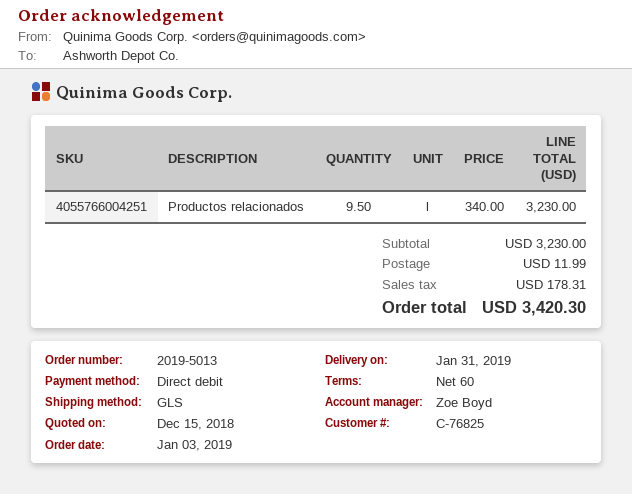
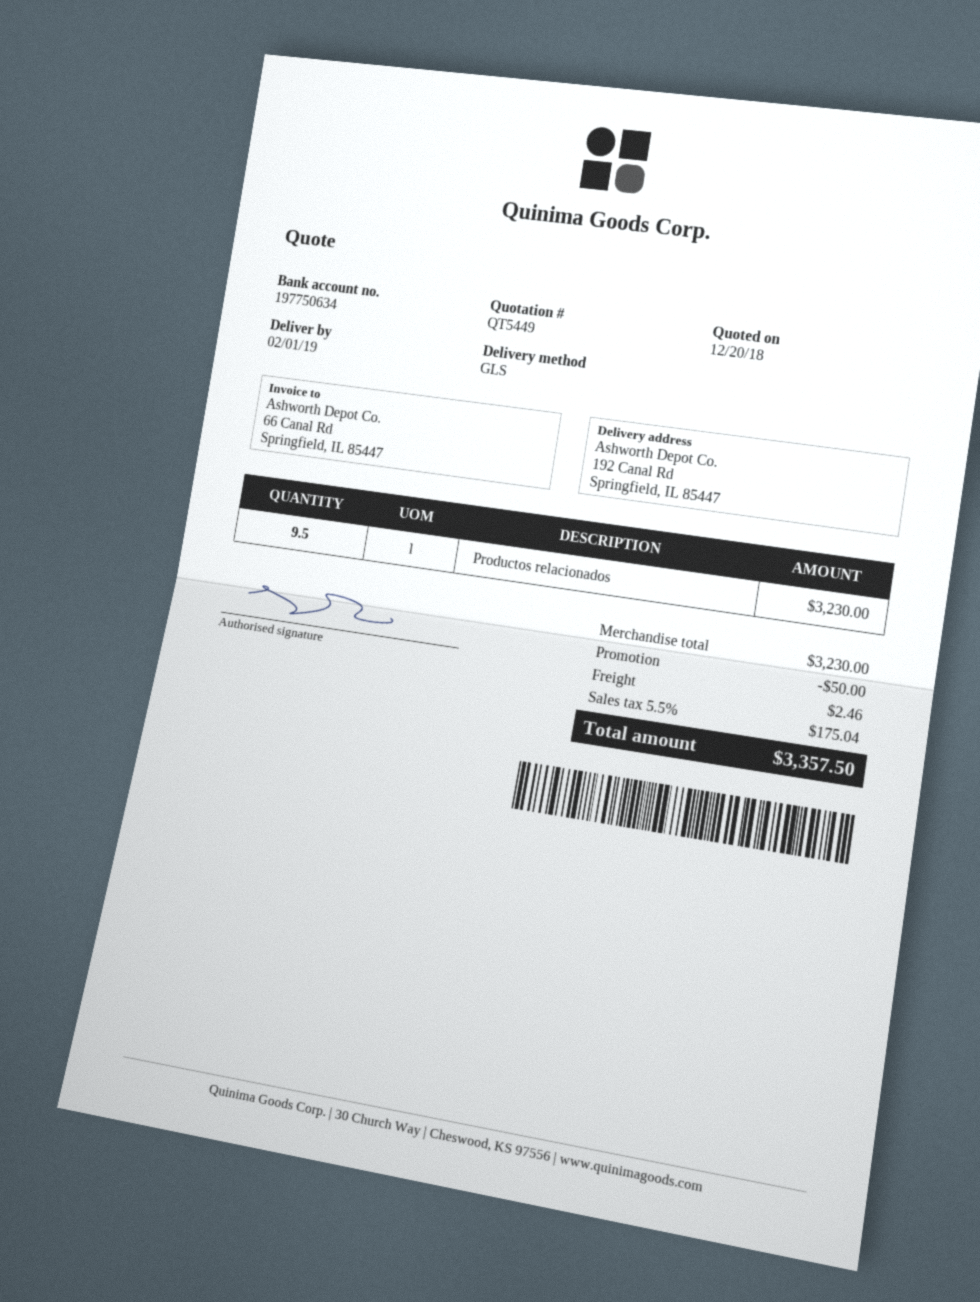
quote date: 2018-12-15 -> 2018-12-20
delivery date: 2019-01-31 -> 2019-02-01
discount: none -> 50.00
shipping: 11.99 -> 2.46
tax: 178.31 -> 175.04
total: 3420.30 -> 3357.50

